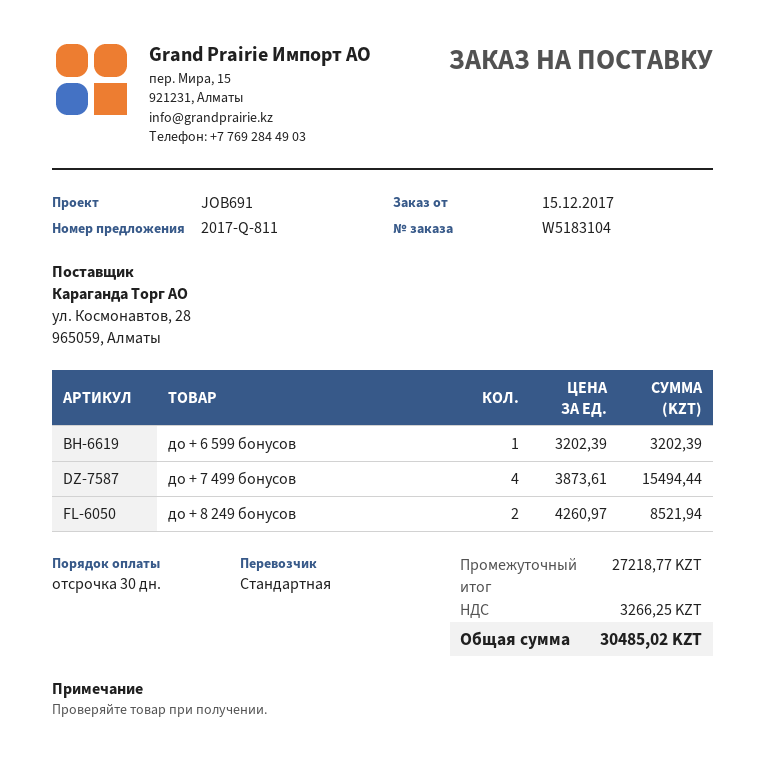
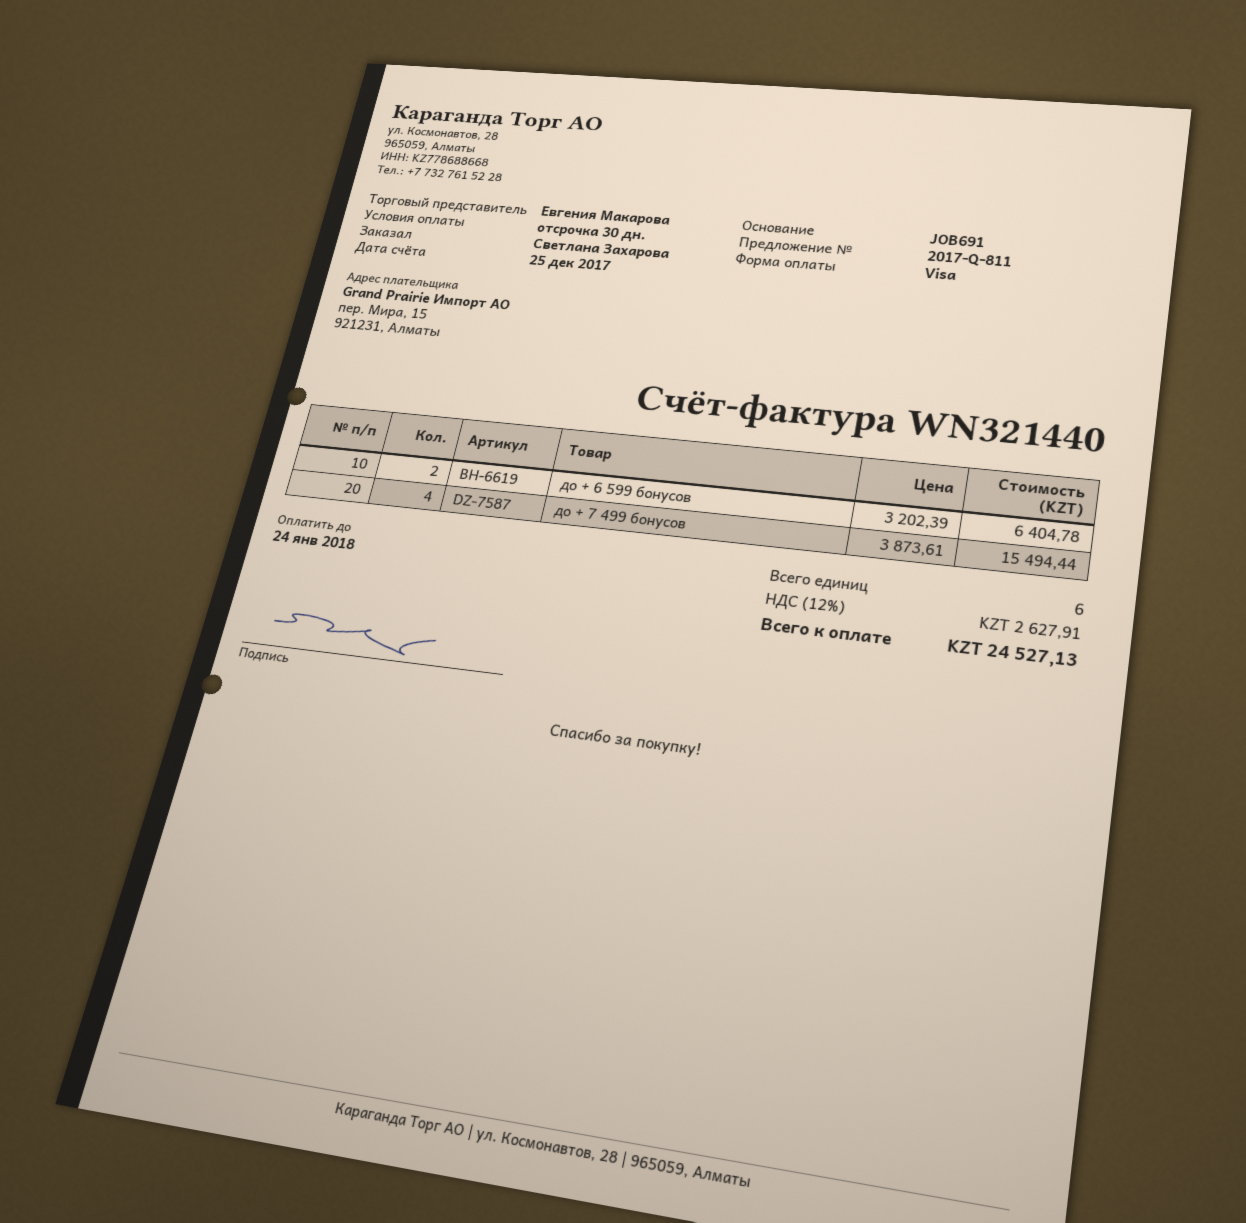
до + 6 599 бонусов: 1 x 3202.39 = 3202.39 -> 2 x 3202.39 = 6404.78
до + 8 249 бонусов: 2 x 4260.97 = 8521.94 -> none
tax: 3266.25 -> 2627.91
total: 30485.02 -> 24527.13

